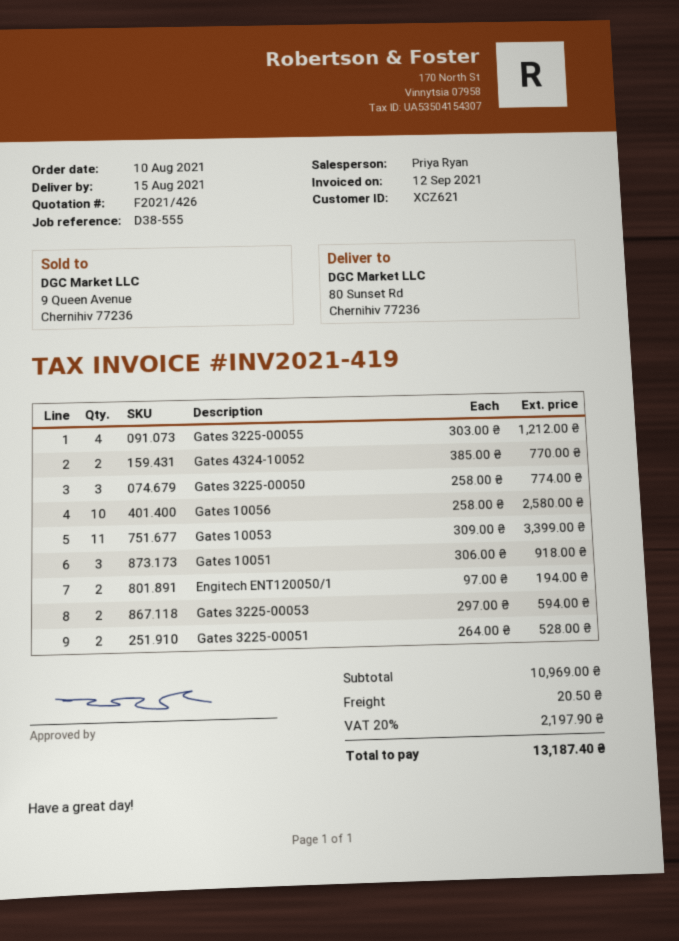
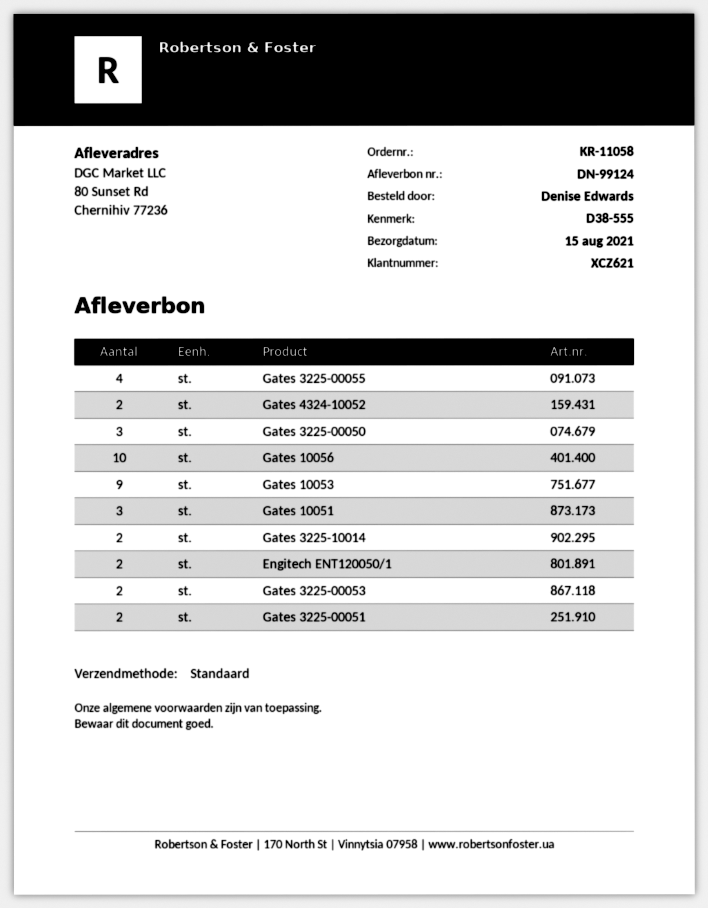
Gates 10053: 11 -> 9
Gates 3225-10014: none -> 2

